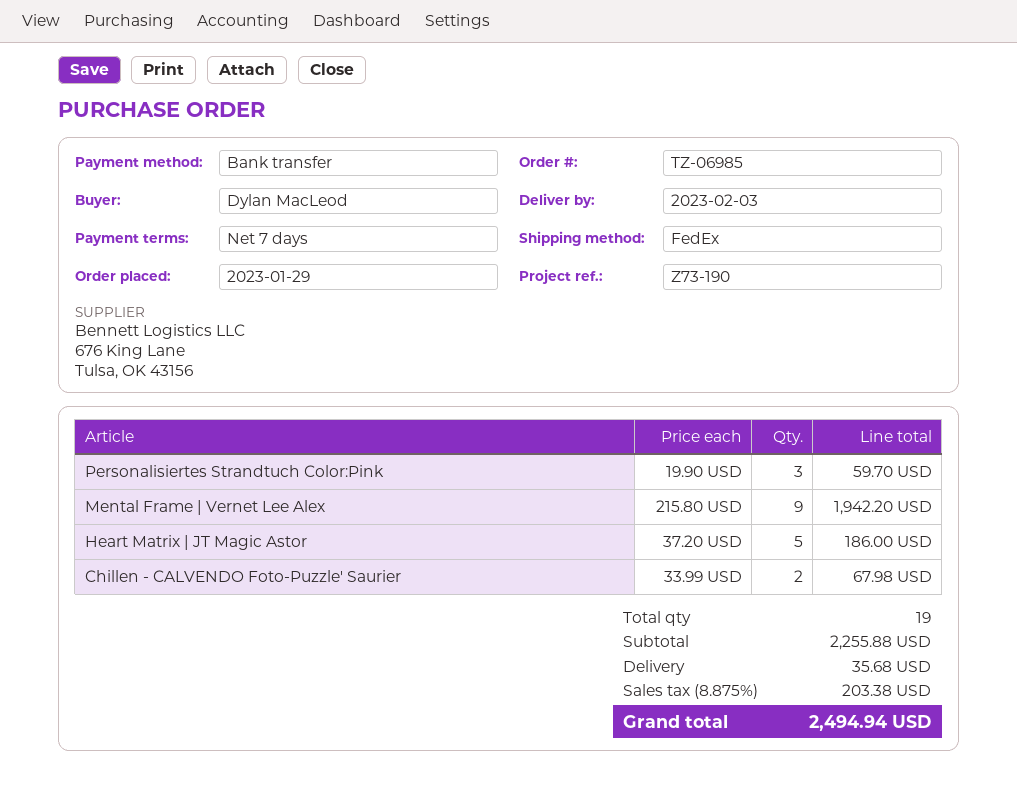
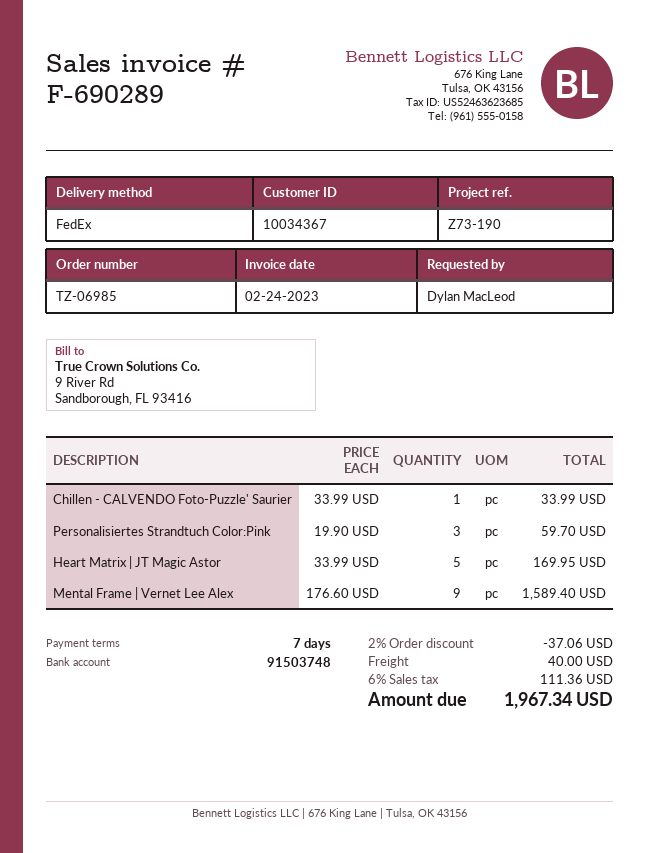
Mental Frame | Vernet Lee Alex: 9 x 215.80 = 1942.20 -> 9 x 176.60 = 1589.40
Heart Matrix | JT Magic Astor: 5 x 37.20 = 186.00 -> 5 x 33.99 = 169.95
Chillen - CALVENDO Foto-Puzzle' Saurier: 2 x 33.99 = 67.98 -> 1 x 33.99 = 33.99
discount: none -> 2% = 37.06
shipping: 35.68 -> 40.00
tax: 8.875% = 203.38 -> 6% = 111.36
total: 2494.94 -> 1967.34

